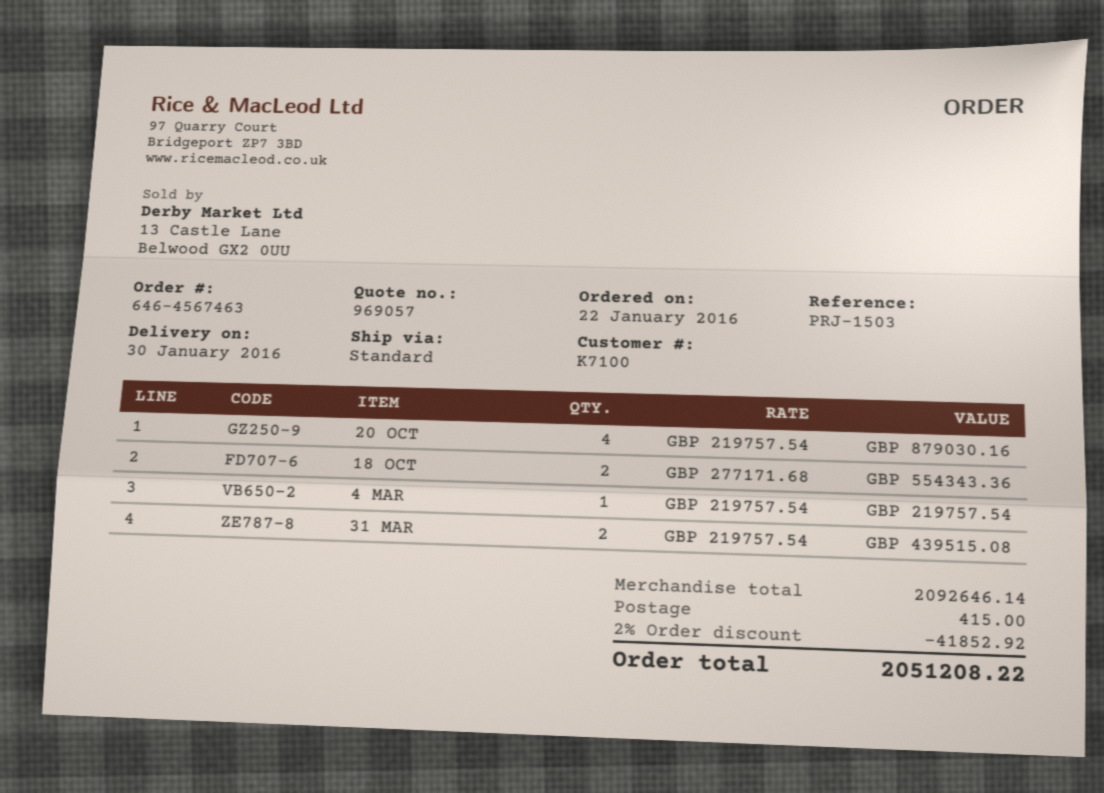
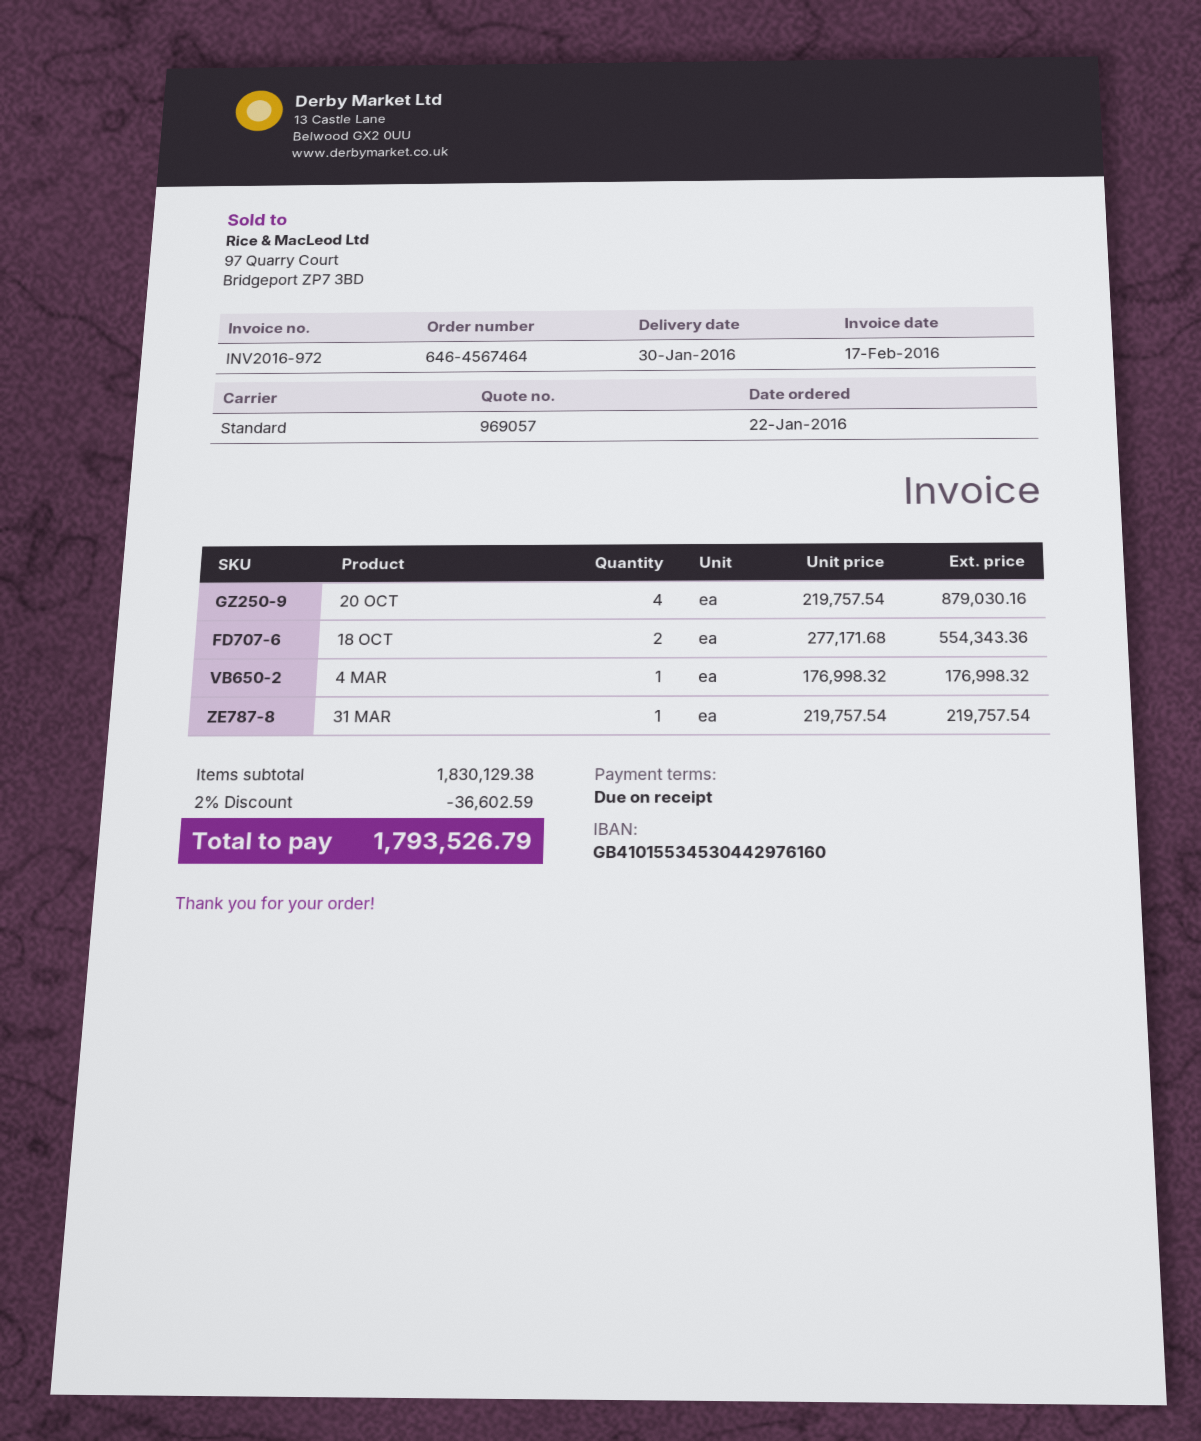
order number: 646-4567463 -> 646-4567464
4 MAR: 1 x 219757.54 = 219757.54 -> 1 x 176998.32 = 176998.32
31 MAR: 2 x 219757.54 = 439515.08 -> 1 x 219757.54 = 219757.54
subtotal: 2092646.14 -> 1830129.38
discount: 2% = 41852.92 -> 2% = 36602.59
shipping: 415.00 -> none
total: 2051208.22 -> 1793526.79

